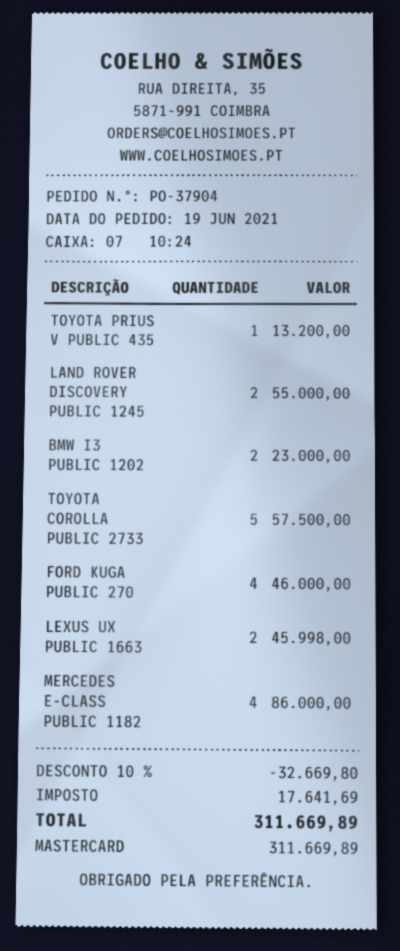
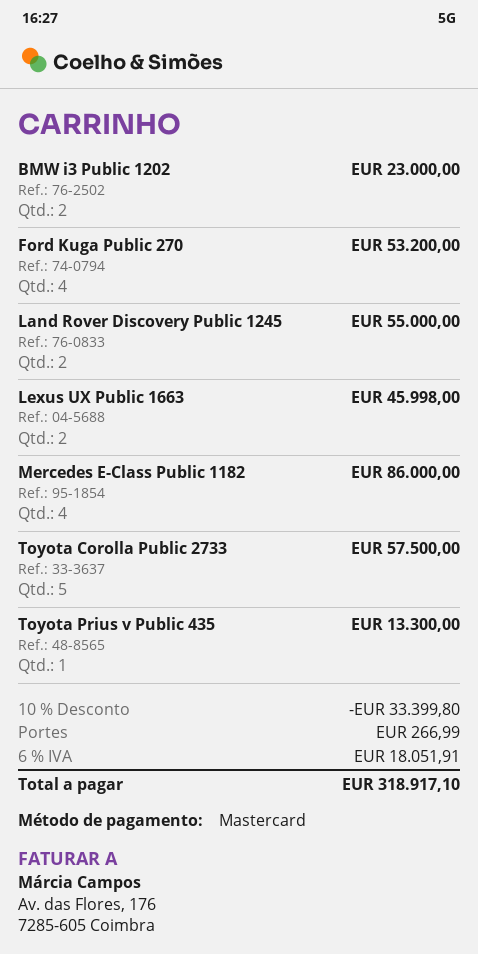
TOYOTA PRIUS V PUBLIC 435: 1 for 13200.00 -> 1 for 13300.00
FORD KUGA PUBLIC 270: 4 for 46000.00 -> 4 for 53200.00
discount: 10% = 32669.80 -> 10% = 33399.80
shipping: none -> 266.99
tax: 17641.69 -> 18051.91
total: 311669.89 -> 318917.10

